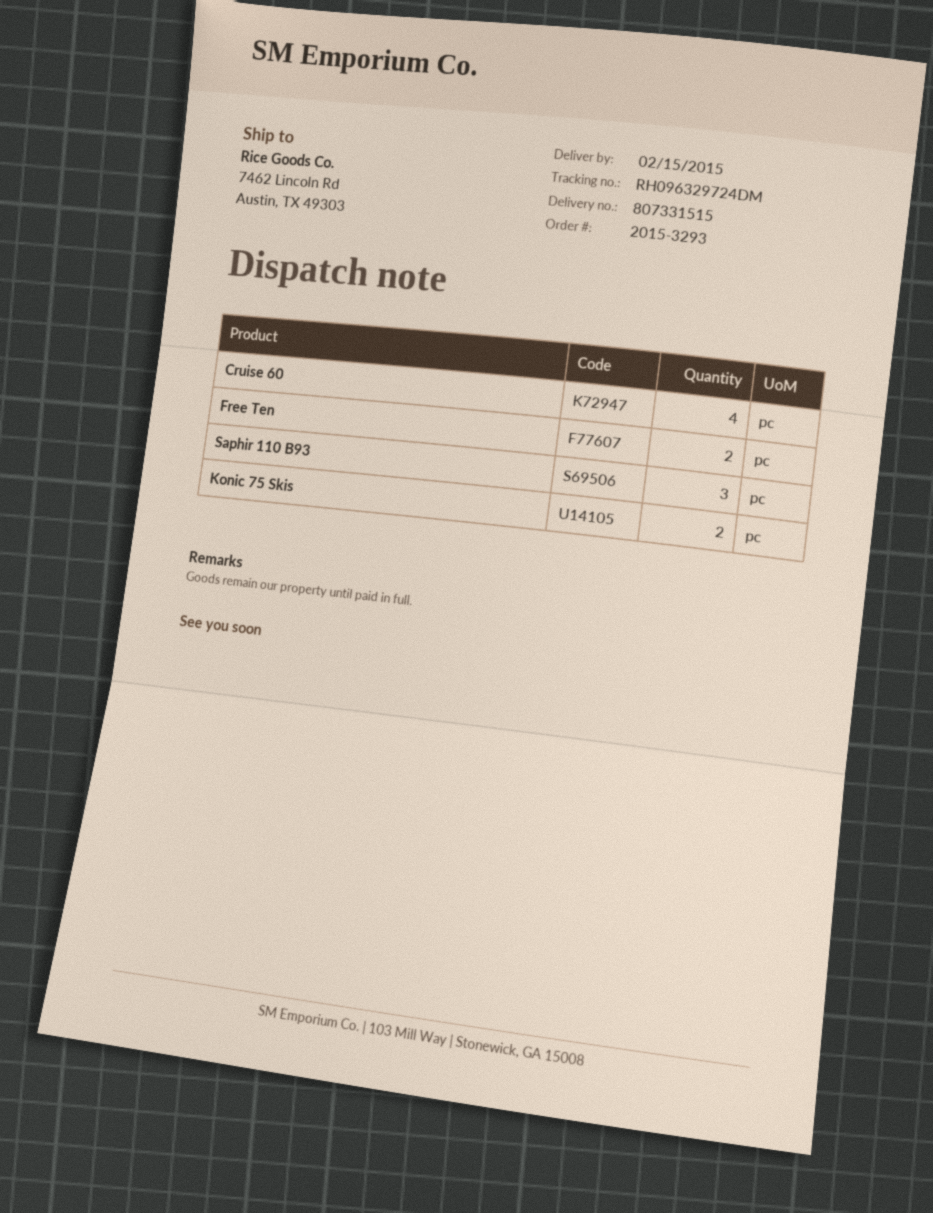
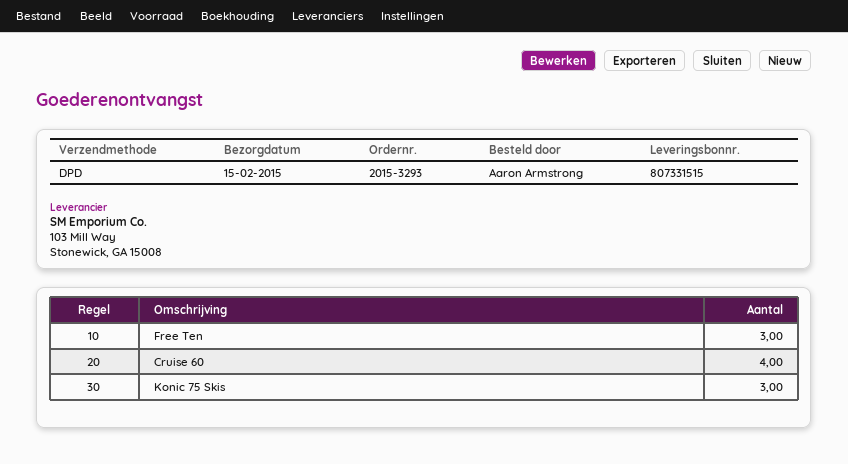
Free Ten: 2 -> 3
Saphir 110 B93: 3 -> none
Konic 75 Skis: 2 -> 3

